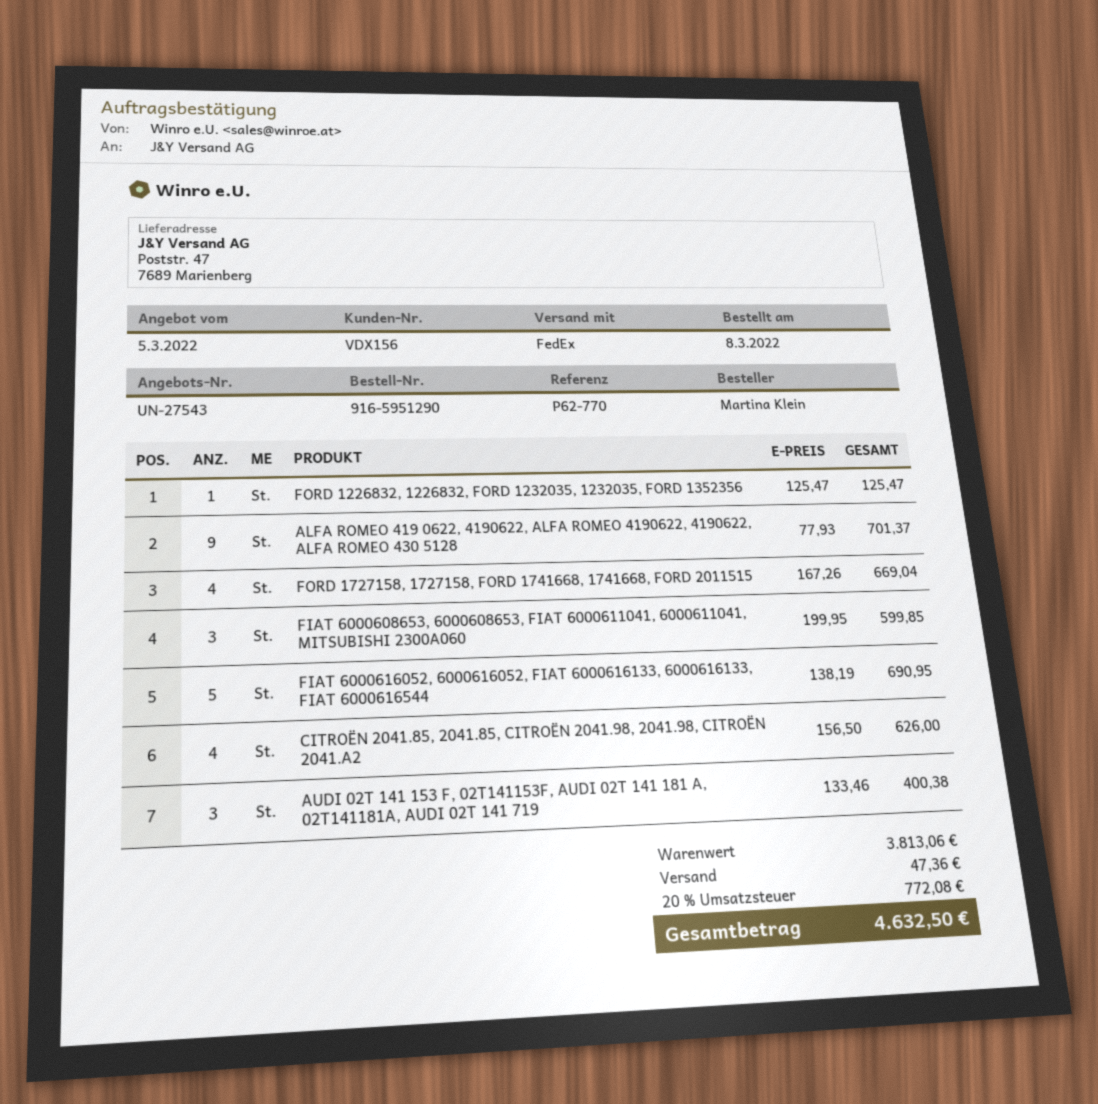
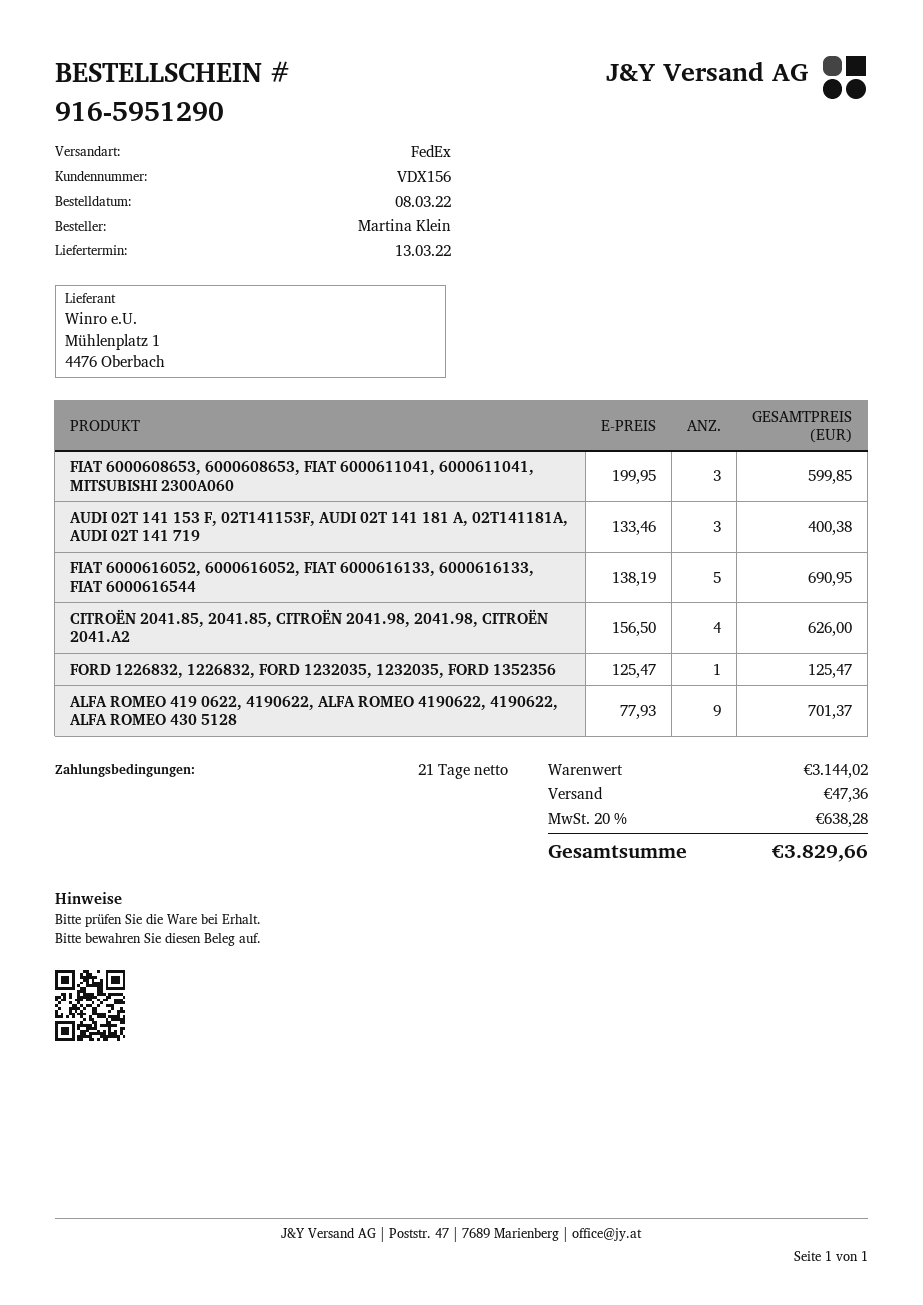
FORD 1727158, 1727158, FORD 1741668, 1741668, FORD 2011515: 4 x 167.26 = 669.04 -> none
subtotal: 3813.06 -> 3144.02
tax: 20% = 772.08 -> 20% = 638.28
total: 4632.50 -> 3829.66

